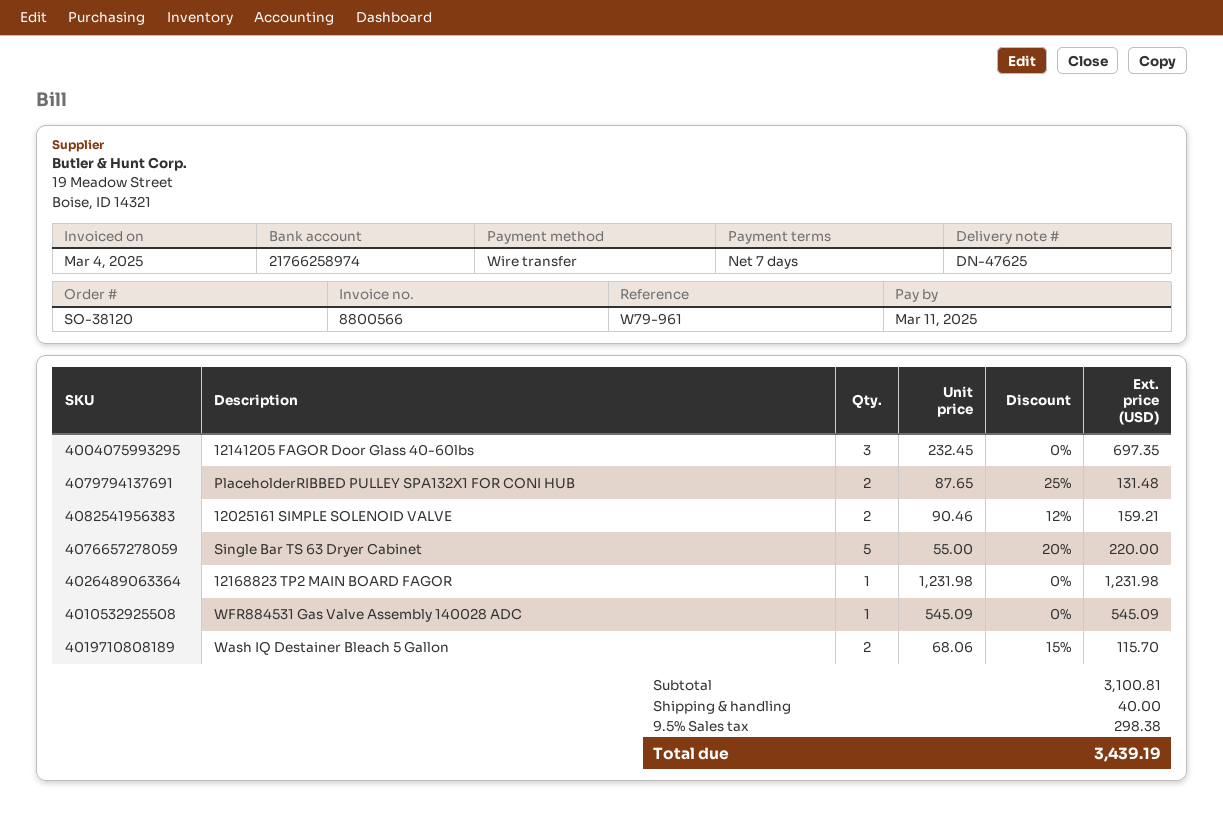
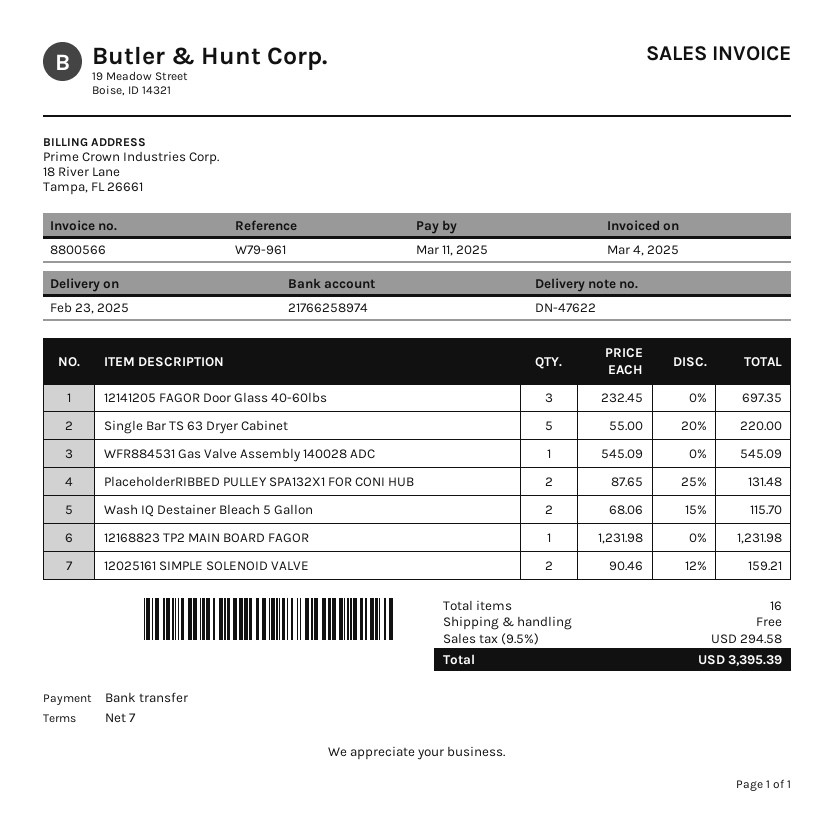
delivery note number: DN-47625 -> DN-47622
shipping: 40.00 -> 0.00
tax: 9.5% = 298.38 -> 9.5% = 294.58
total: 3439.19 -> 3395.39

